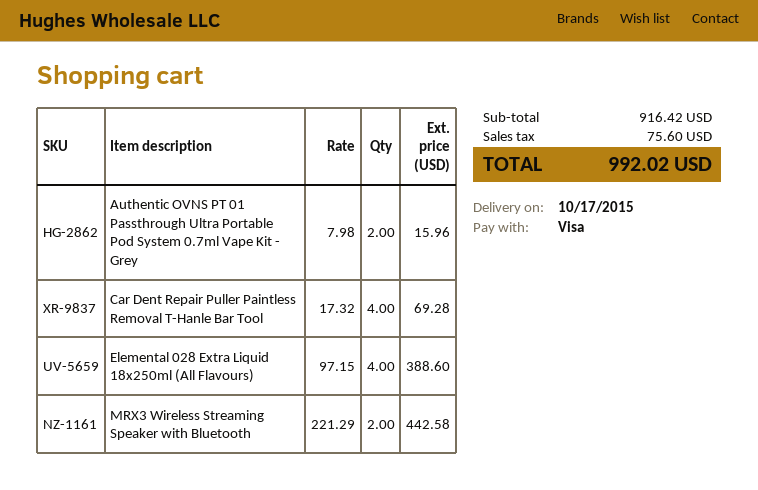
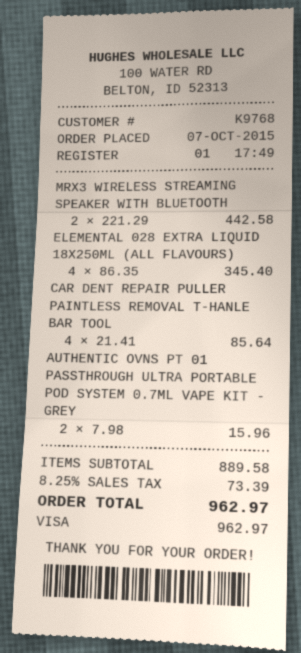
Car Dent Repair Puller Paintless Removal T-Hanle Bar Tool: 4 x 17.32 = 69.28 -> 4 x 21.41 = 85.64
Elemental 028 Extra Liquid 18x250ml (All Flavours): 4 x 97.15 = 388.60 -> 4 x 86.35 = 345.40
subtotal: 916.42 -> 889.58
tax: 75.60 -> 73.39
total: 992.02 -> 962.97

